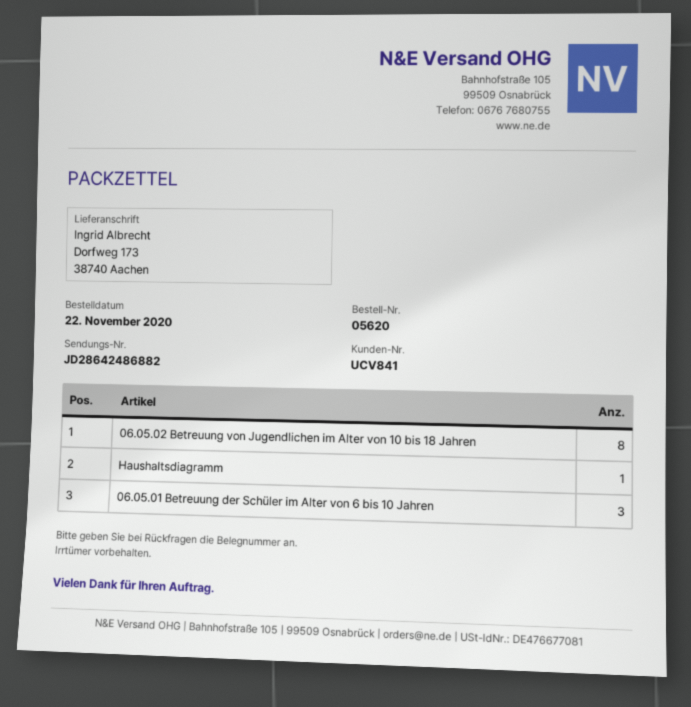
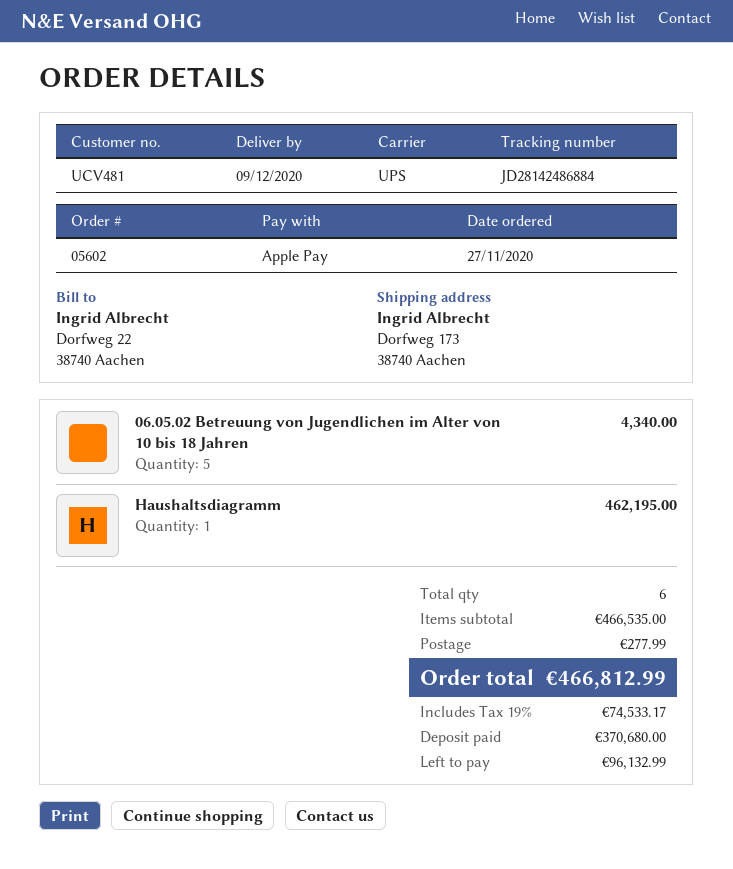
order number: 05620 -> 05602
order date: 2020-11-22 -> 2020-11-27
customer number: UCV841 -> UCV481
tracking number: JD28642486882 -> JD28142486884
06.05.02 Betreuung von Jugendlichen im Alter von 10 bis 18 Jahren: 8 -> 5
06.05.01 Betreuung der Schüler im Alter von 6 bis 10 Jahren: 3 -> none

